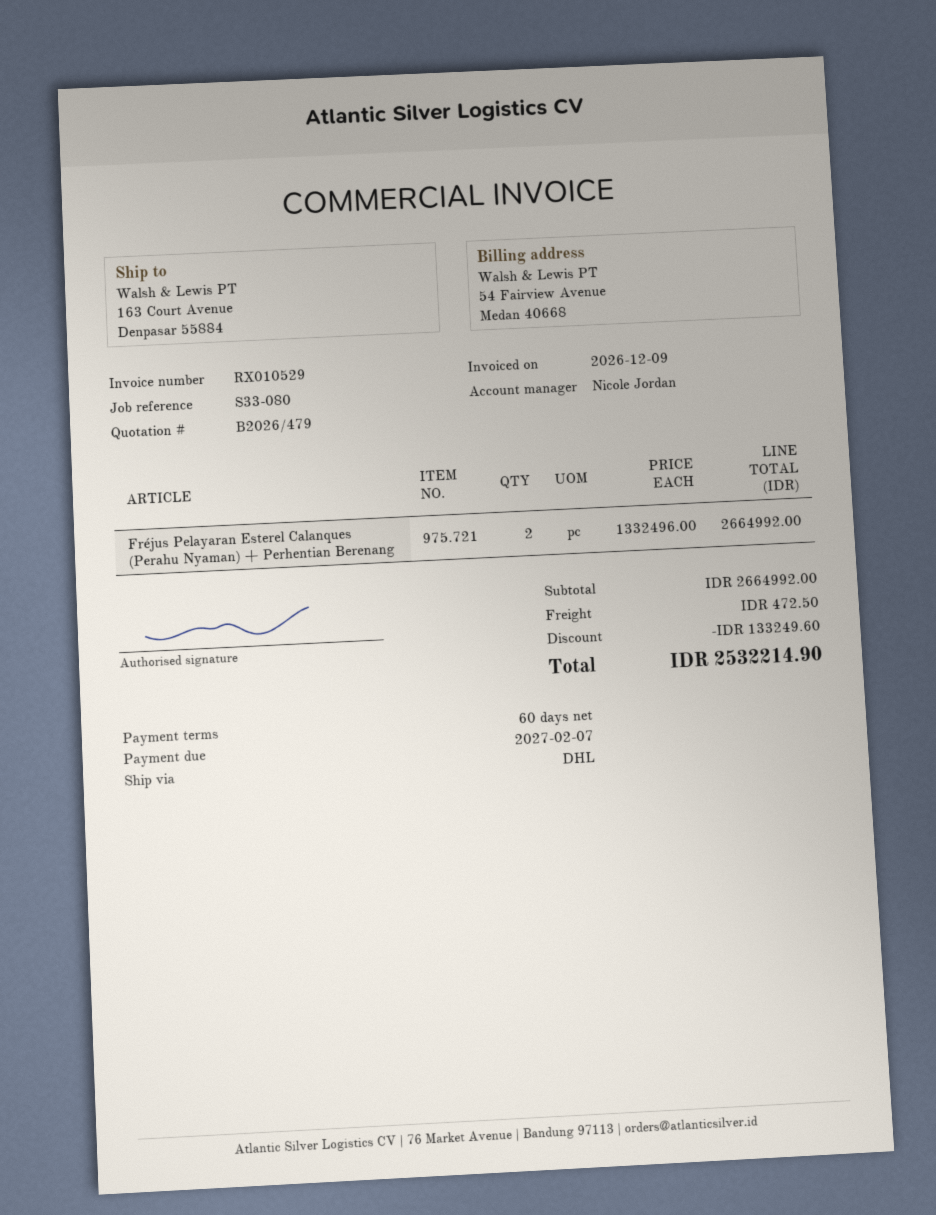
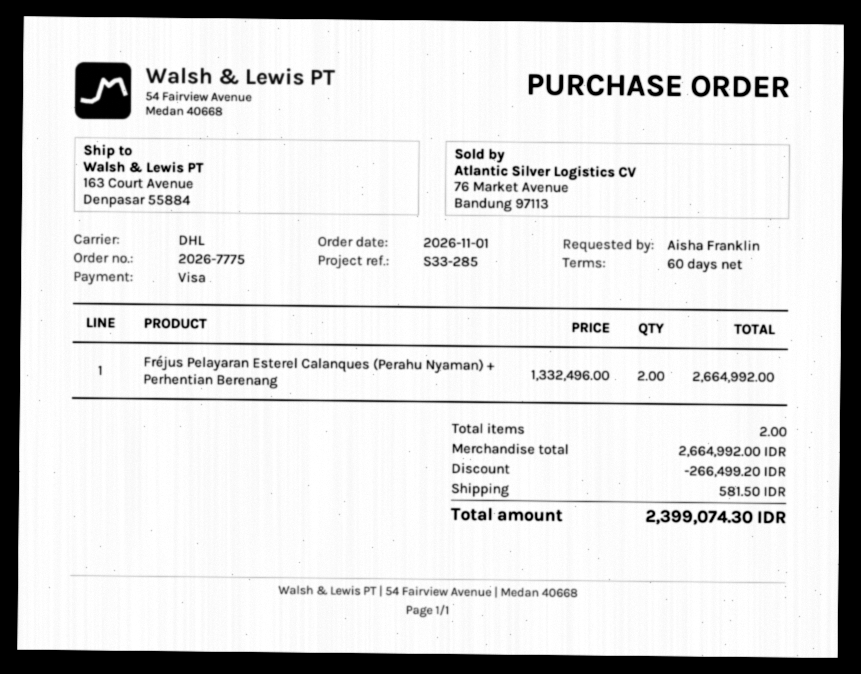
reference: S33-080 -> S33-285
discount: 133249.60 -> 266499.20
shipping: 472.50 -> 581.50
total: 2532214.90 -> 2399074.30

